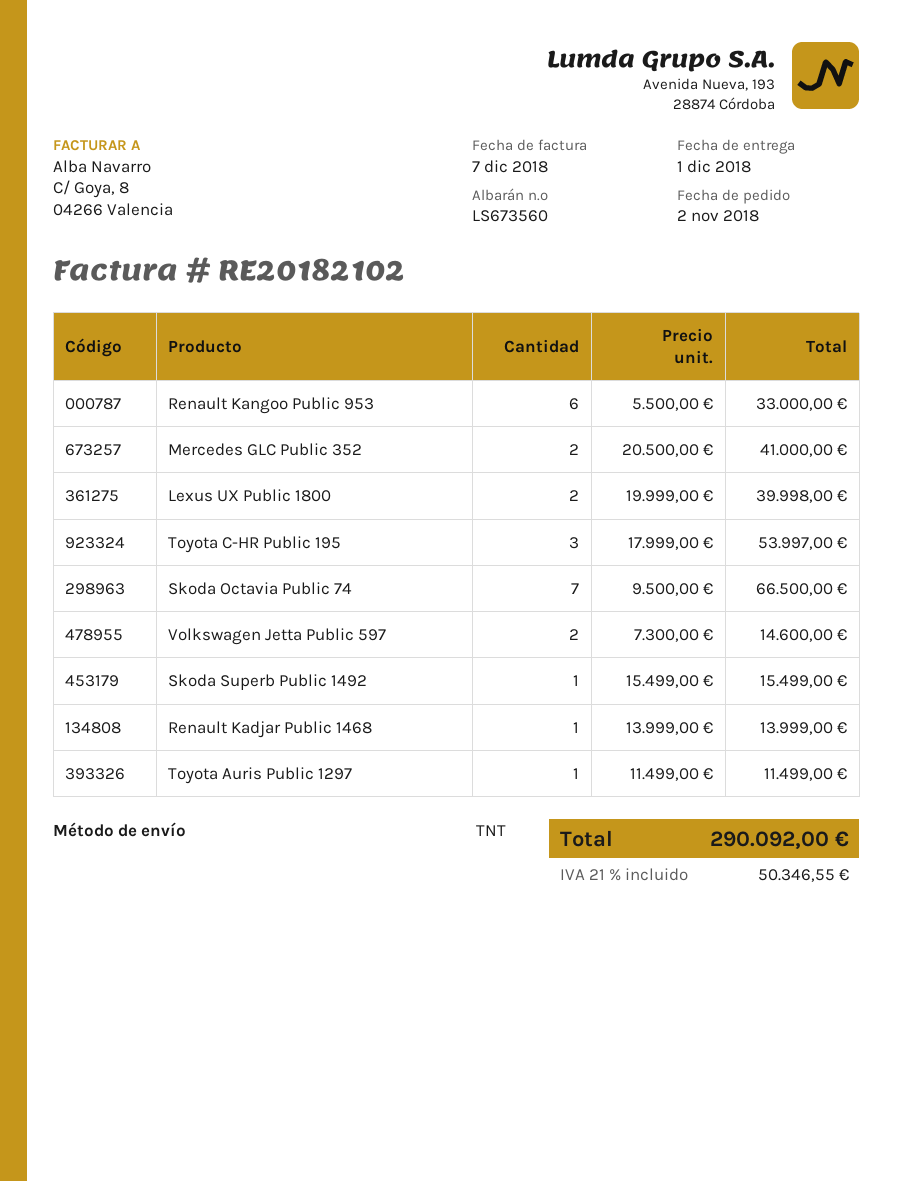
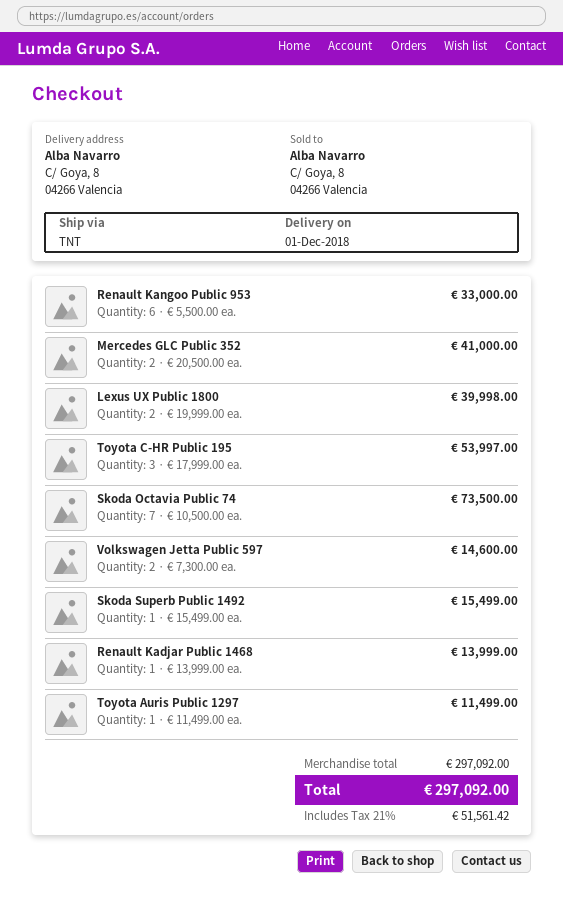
Skoda Octavia Public 74: 7 x 9500.00 = 66500.00 -> 7 x 10500.00 = 73500.00
tax: 21% = 50346.55 -> 21% = 51561.42
total: 290092.00 -> 297092.00

